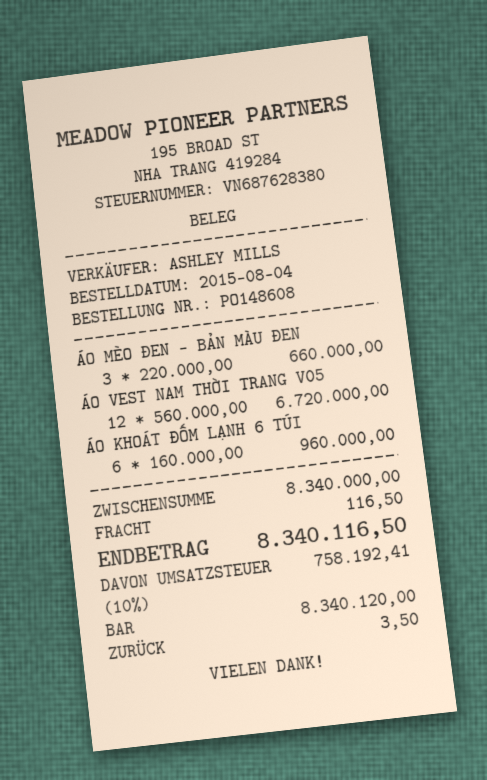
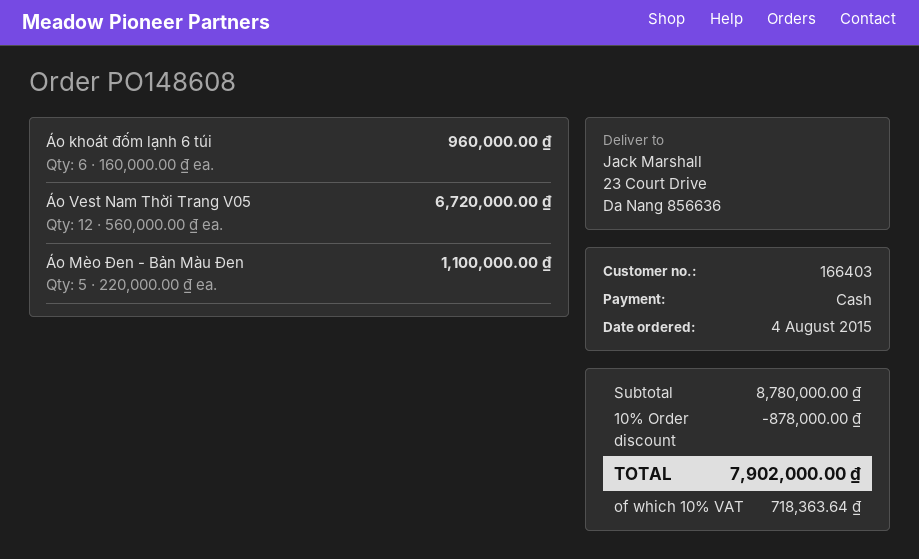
ÁO MÈO ĐEN - BẢN MÀU ĐEN: 3 x 220000.00 = 660000.00 -> 5 x 220000.00 = 1100000.00
subtotal: 8340000.00 -> 8780000.00
discount: none -> 10% = 878000.00
shipping: 116.50 -> none
tax: 10% = 758192.41 -> 10% = 718363.64
total: 8340116.50 -> 7902000.00

